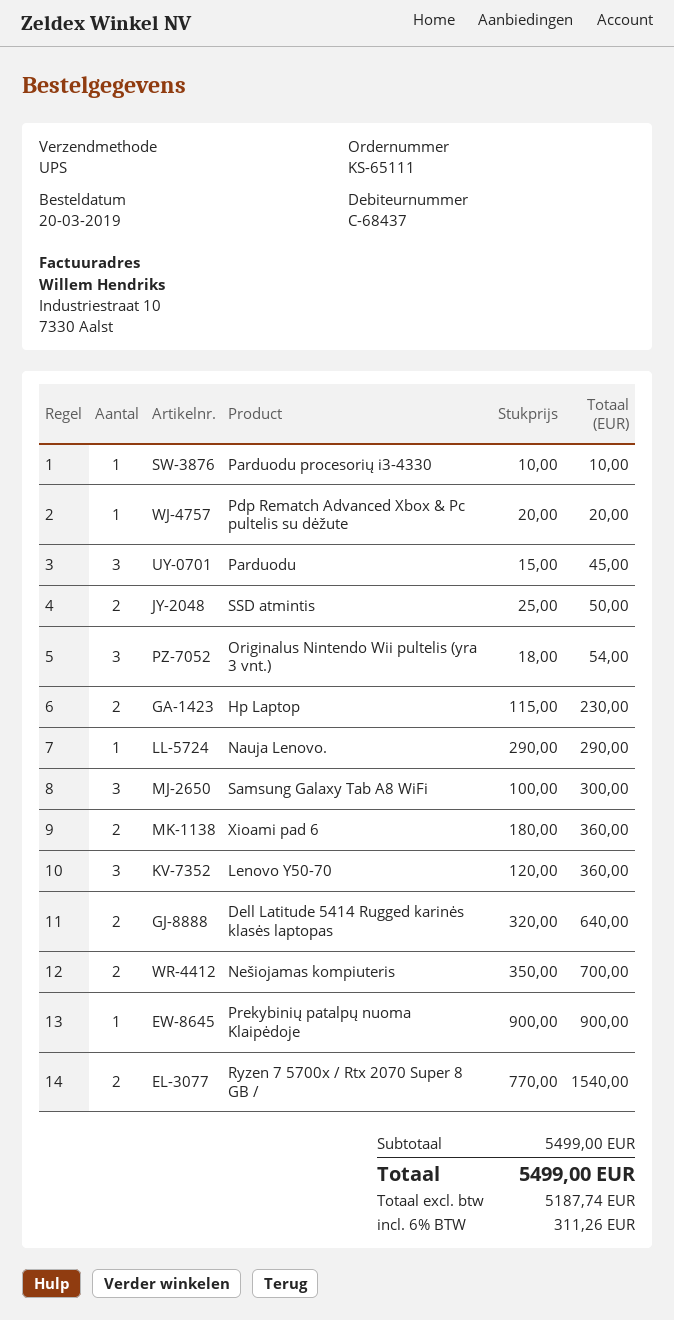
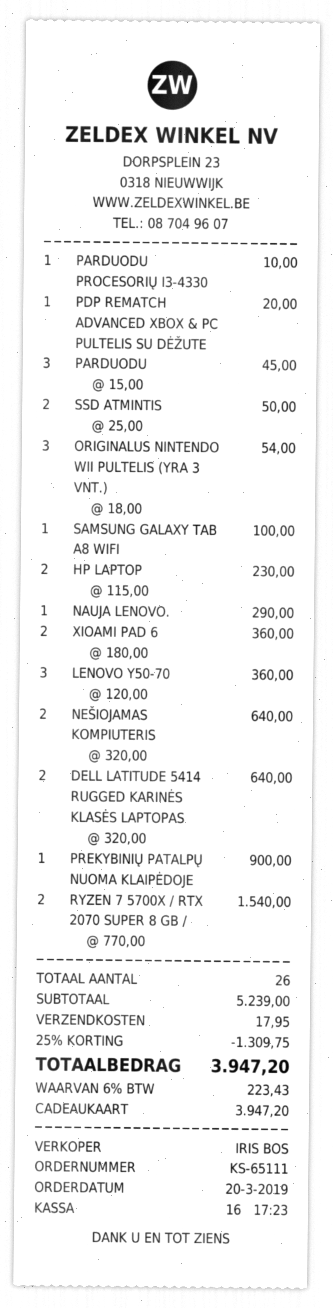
Samsung Galaxy Tab A8 WiFi: 3 x 100.00 = 300.00 -> 1 x 100.00 = 100.00
Nešiojamas kompiuteris: 2 x 350.00 = 700.00 -> 2 x 320.00 = 640.00
subtotal: 5499.00 -> 5239.00
discount: none -> 25% = 1309.75
shipping: none -> 17.95
tax: 6% = 311.26 -> 6% = 223.43
total: 5499.00 -> 3947.20

